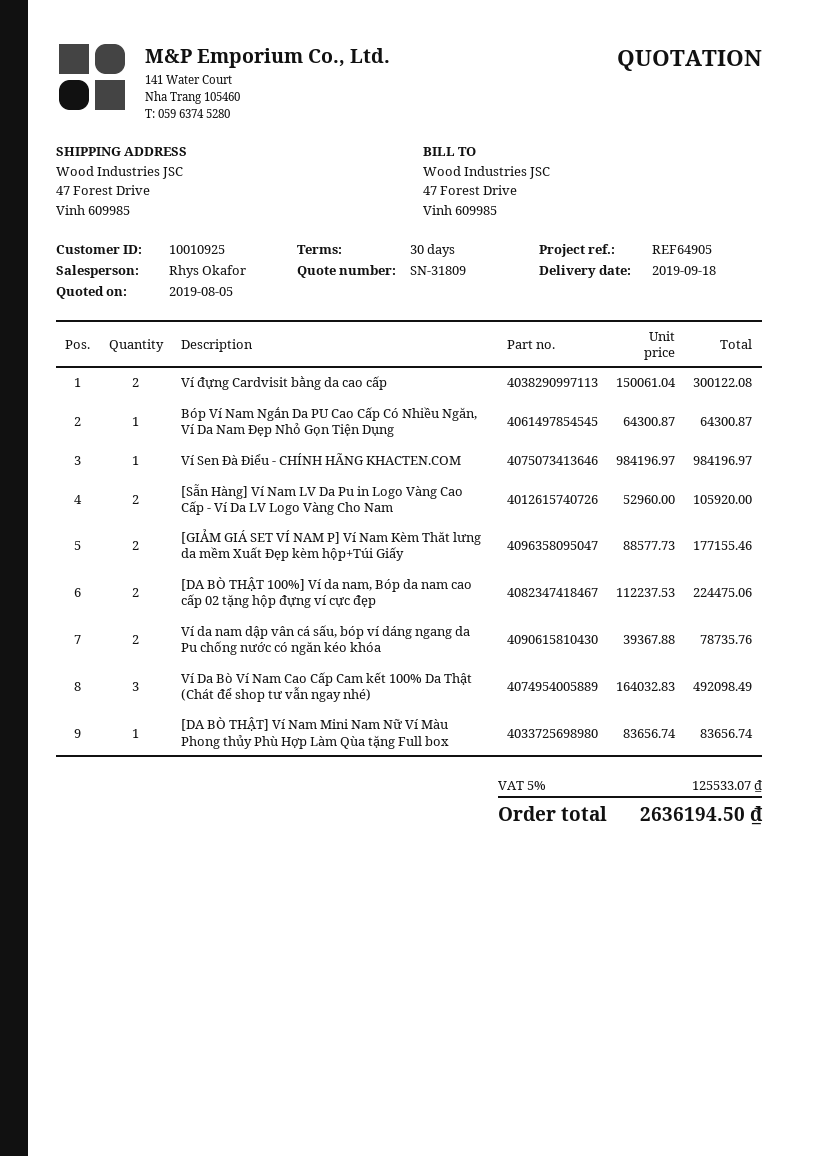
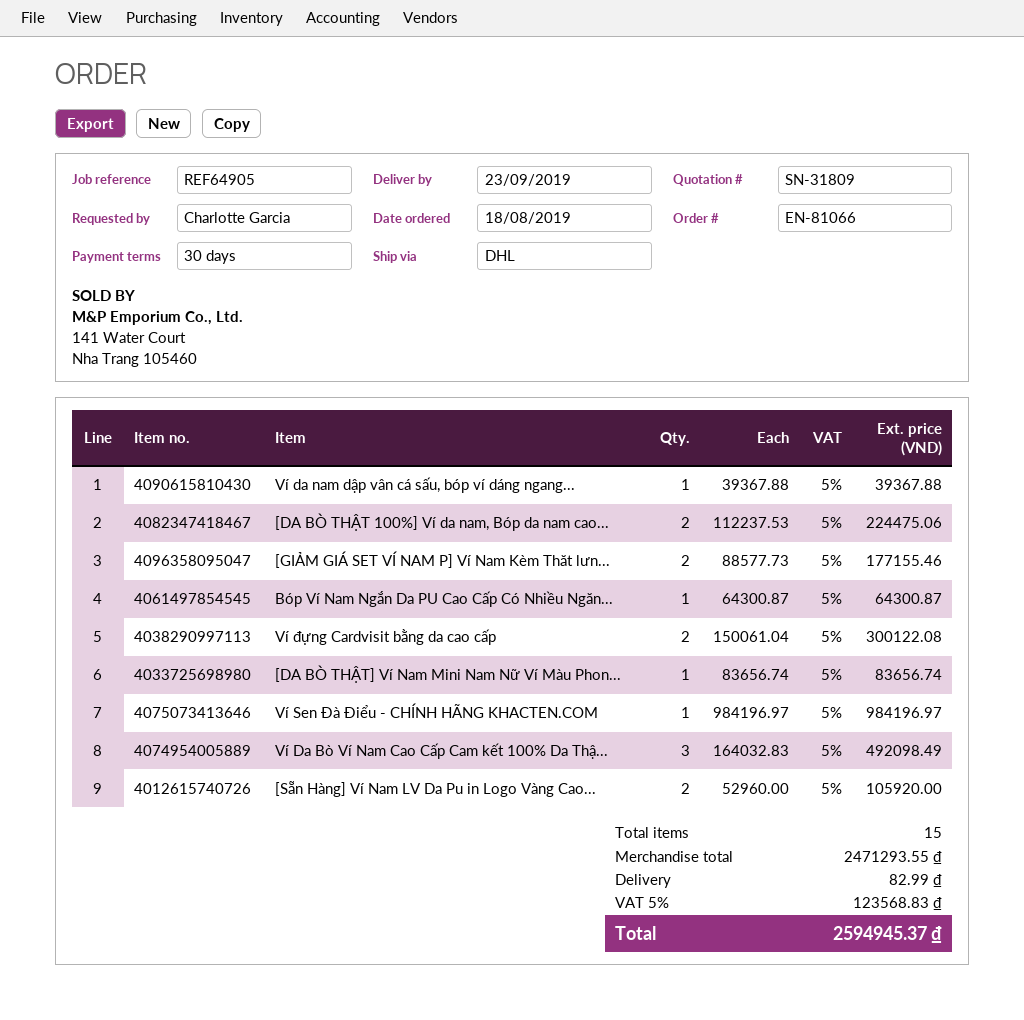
delivery date: 2019-09-18 -> 2019-09-23
Ví da nam dập vân cá sấu, bóp ví dáng ngang da Pu chống nước có ngăn kéo khóa: 2 x 39367.88 = 78735.76 -> 1 x 39367.88 = 39367.88
shipping: none -> 82.99
tax: 5% = 125533.07 -> 5% = 123568.83
total: 2636194.50 -> 2594945.37

